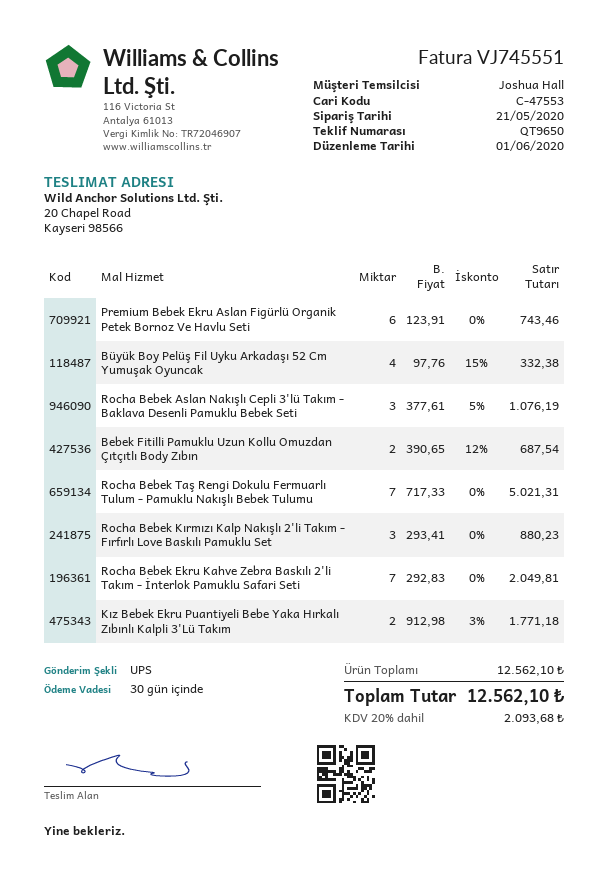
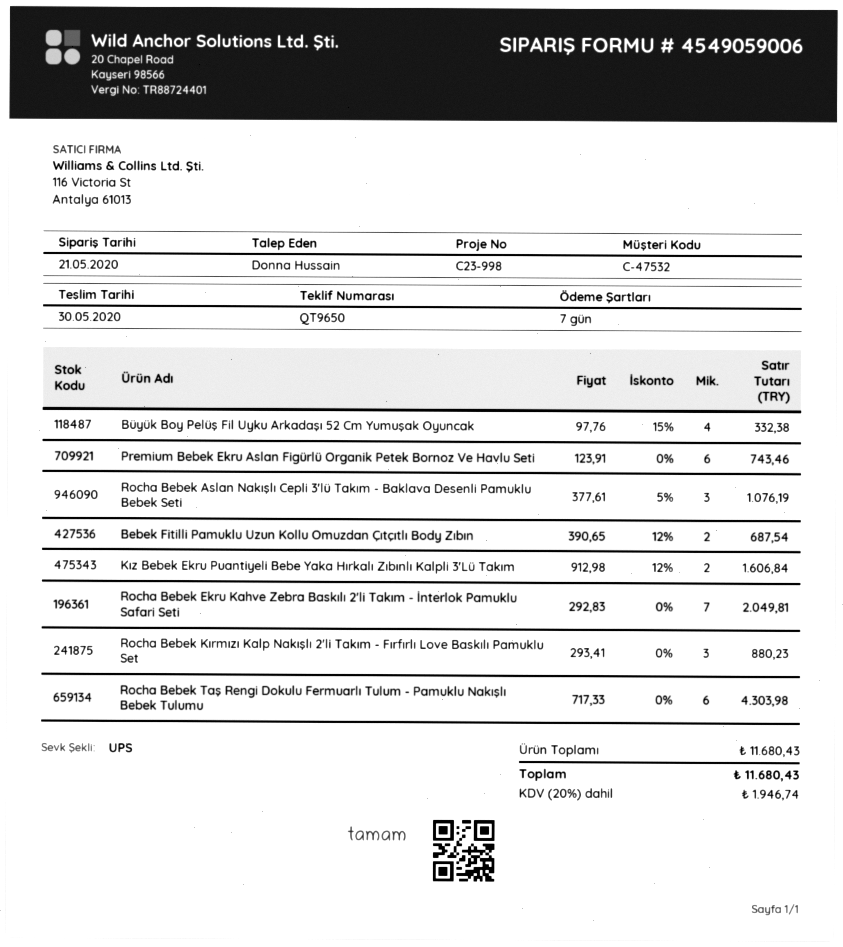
payment terms: 30 days -> 7 days
customer number: C-47553 -> C-47532
Rocha Bebek Taş Rengi Dokulu Fermuarlı Tulum - Pamuklu Nakışlı Bebek Tulumu: 7 x 717.33 = 5021.31 -> 6 x 717.33 = 4303.98
Kız Bebek Ekru Puantiyeli Bebe Yaka Hırkalı Zıbınlı Kalpli 3'Lü Takım: 2 x 912.98 - 3% = 1771.18 -> 2 x 912.98 - 12% = 1606.84
subtotal: 12562.10 -> 11680.43
tax: 20% = 2093.68 -> 20% = 1946.74
total: 12562.10 -> 11680.43

